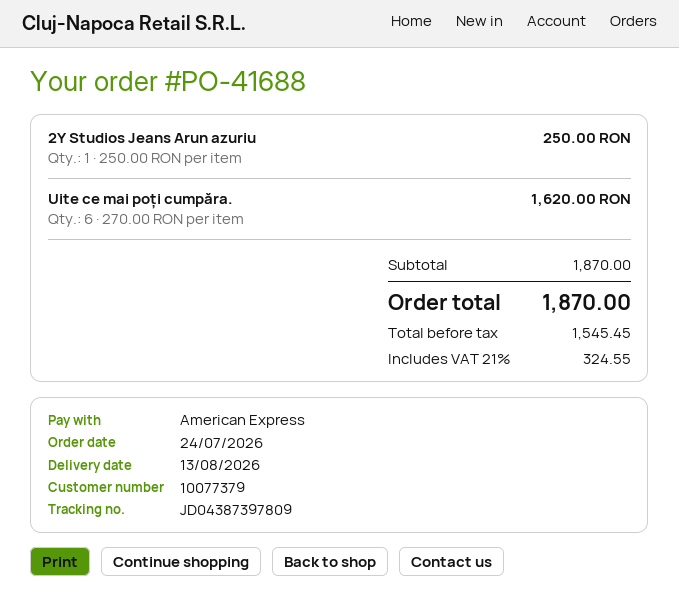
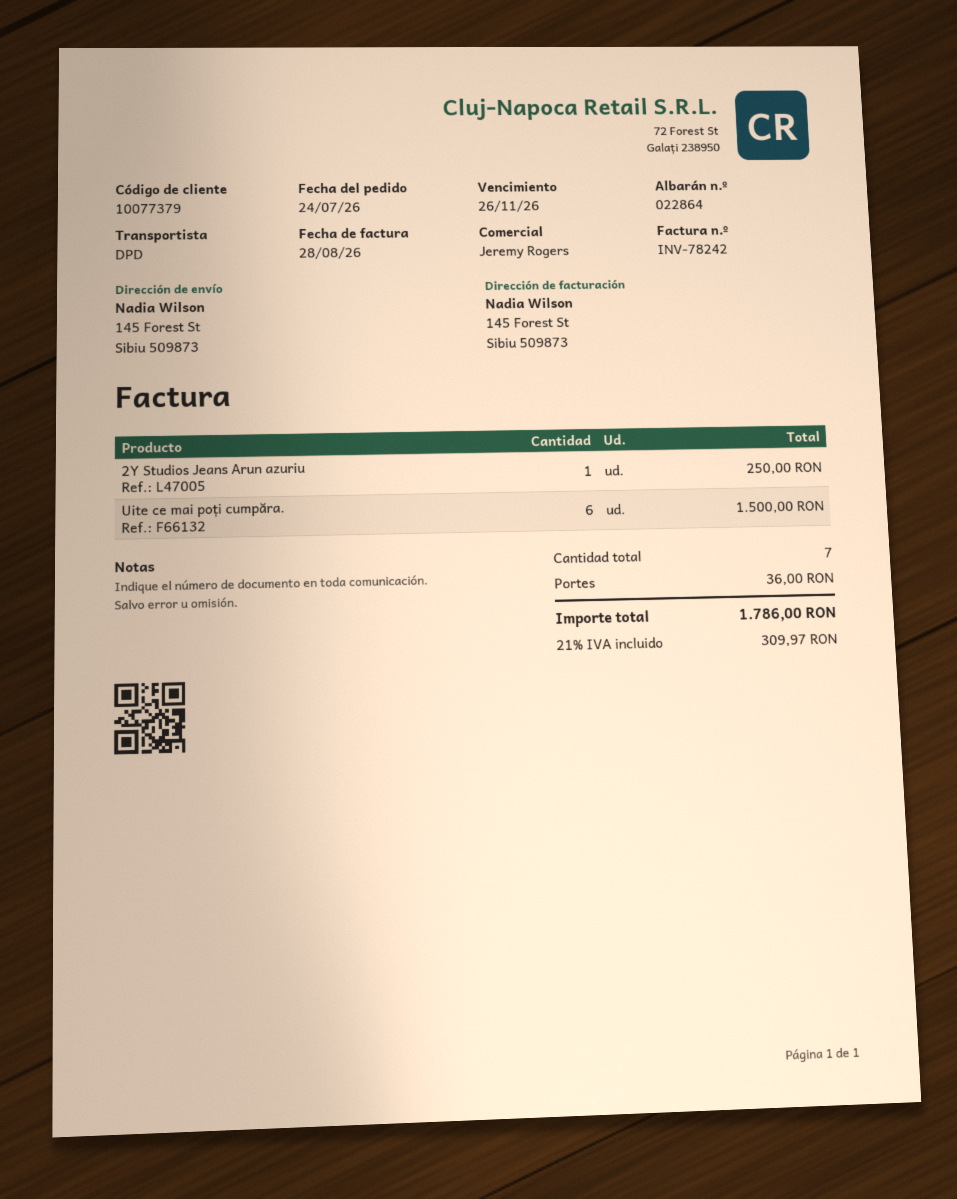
Uite ce mai poți cumpăra.: 6 for 1620.00 -> 6 for 1500.00
shipping: none -> 36.00
tax: 21% = 324.55 -> 21% = 309.97
total: 1870.00 -> 1786.00

